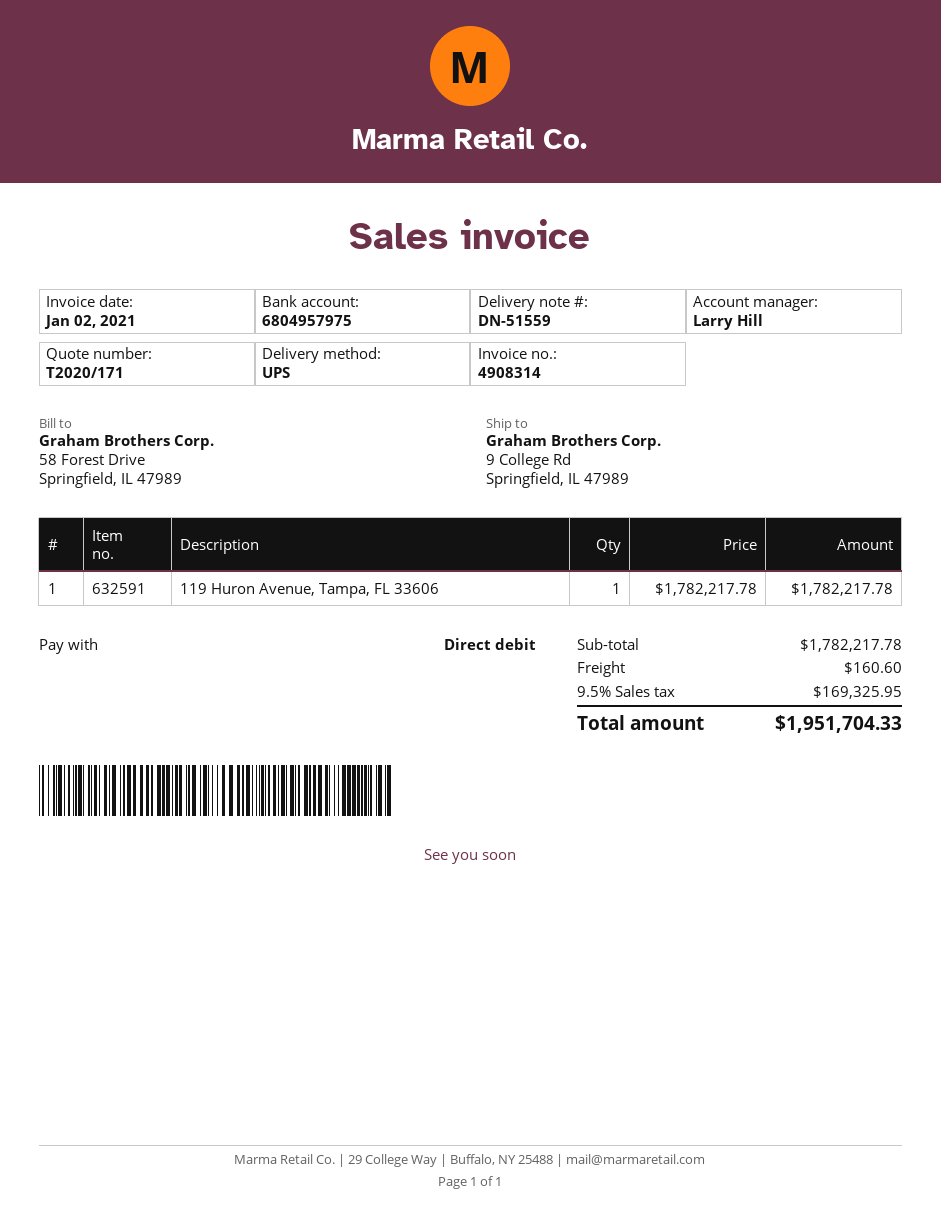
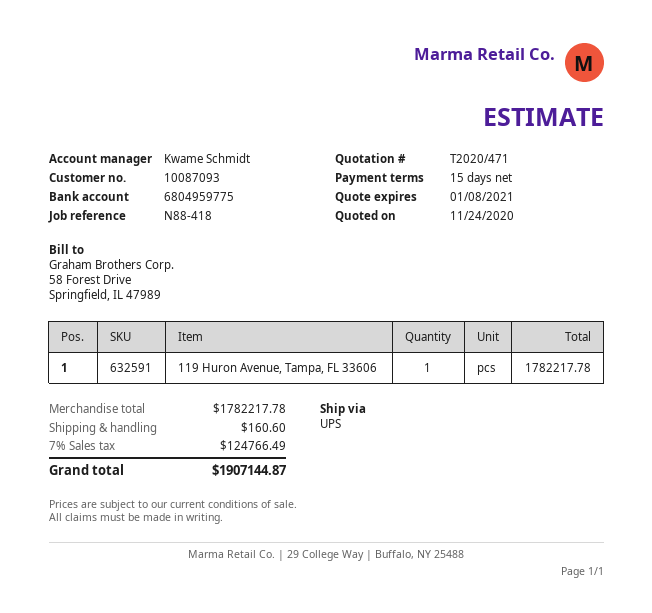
quote number: T2020/171 -> T2020/471
sales rep: Larry Hill -> Kwame Schmidt
bank account: 6804957975 -> 6804959775
tax: 9.5% = 169325.95 -> 7% = 124766.49
total: 1951704.33 -> 1907144.87

